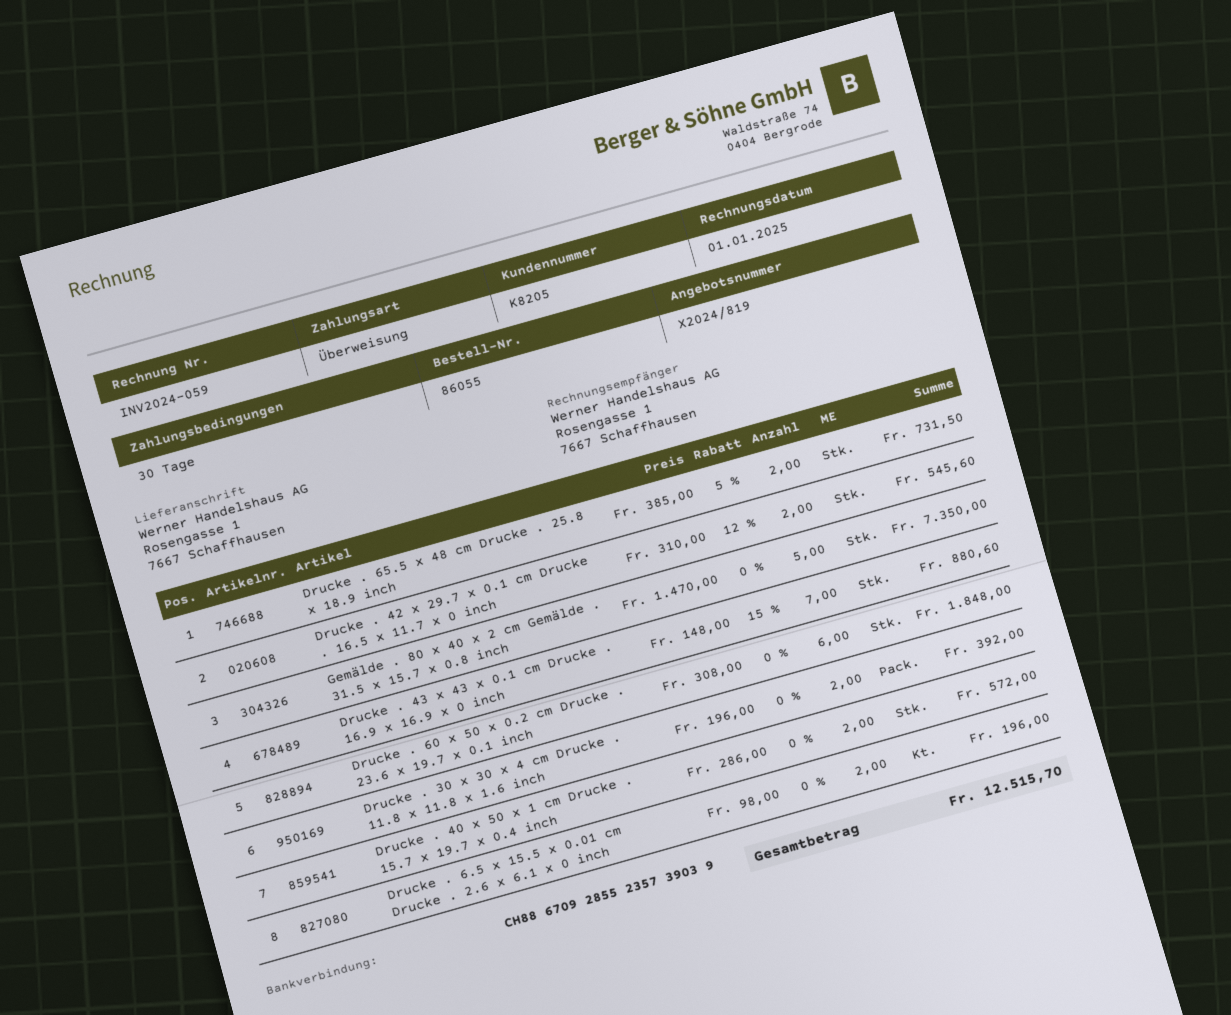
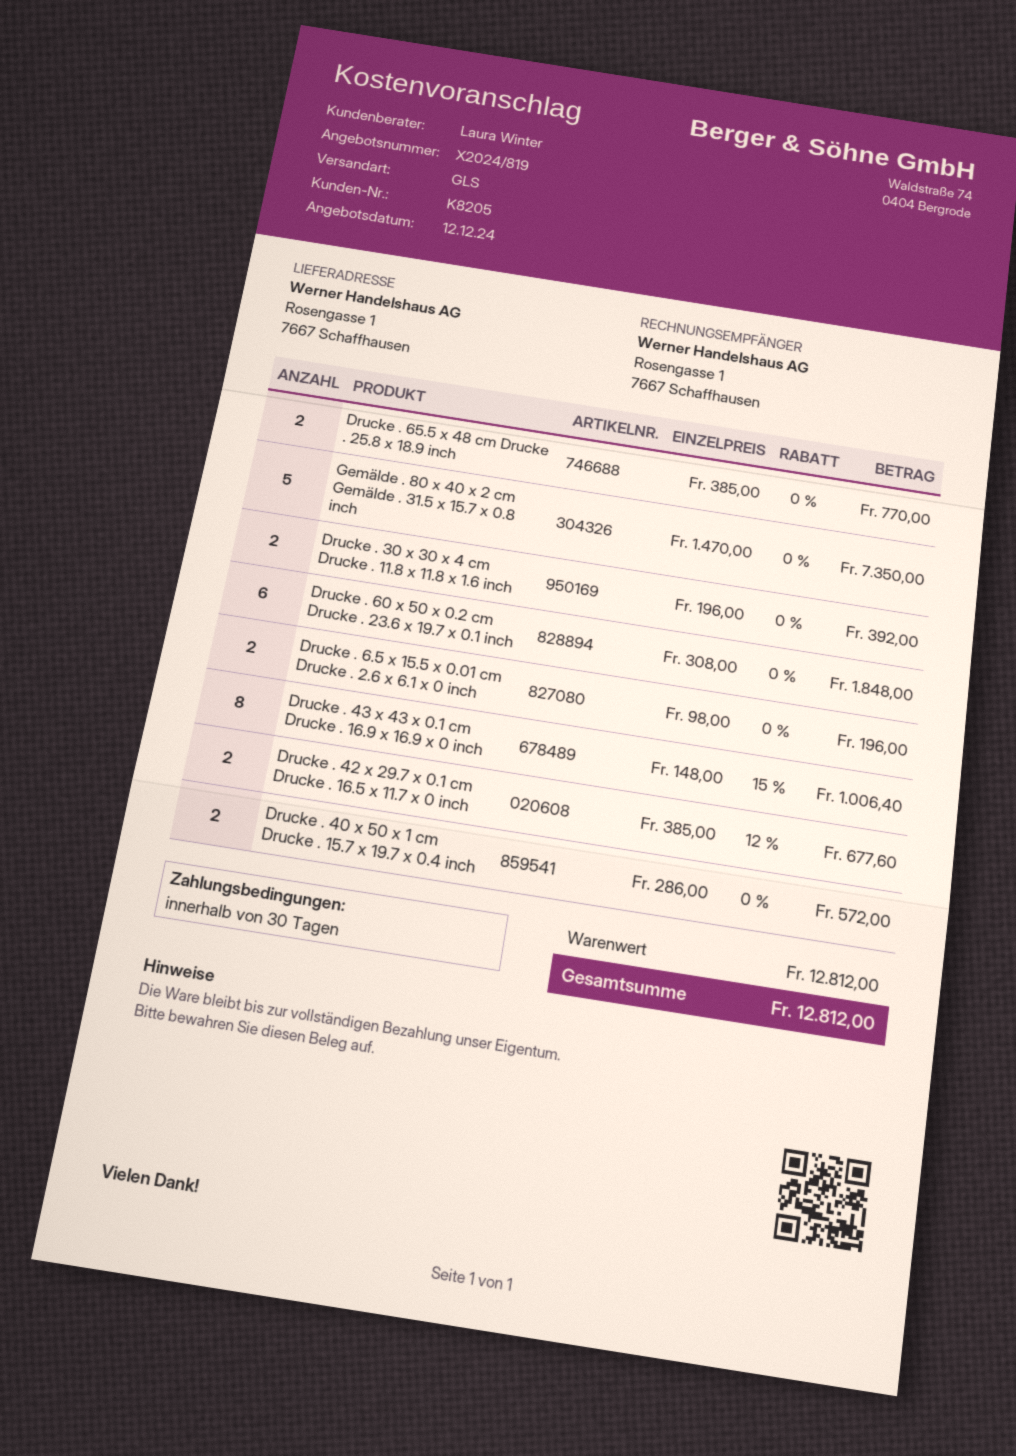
Drucke . 65.5 x 48 cm Drucke . 25.8 x 18.9 inch: 2 x 385.00 - 5% = 731.50 -> 2 x 385.00 = 770.00
Drucke . 42 x 29.7 x 0.1 cm Drucke . 16.5 x 11.7 x 0 inch: 2 x 310.00 - 12% = 545.60 -> 2 x 385.00 - 12% = 677.60
Drucke . 43 x 43 x 0.1 cm Drucke . 16.9 x 16.9 x 0 inch: 7 x 148.00 - 15% = 880.60 -> 8 x 148.00 - 15% = 1006.40
total: 12515.70 -> 12812.00

